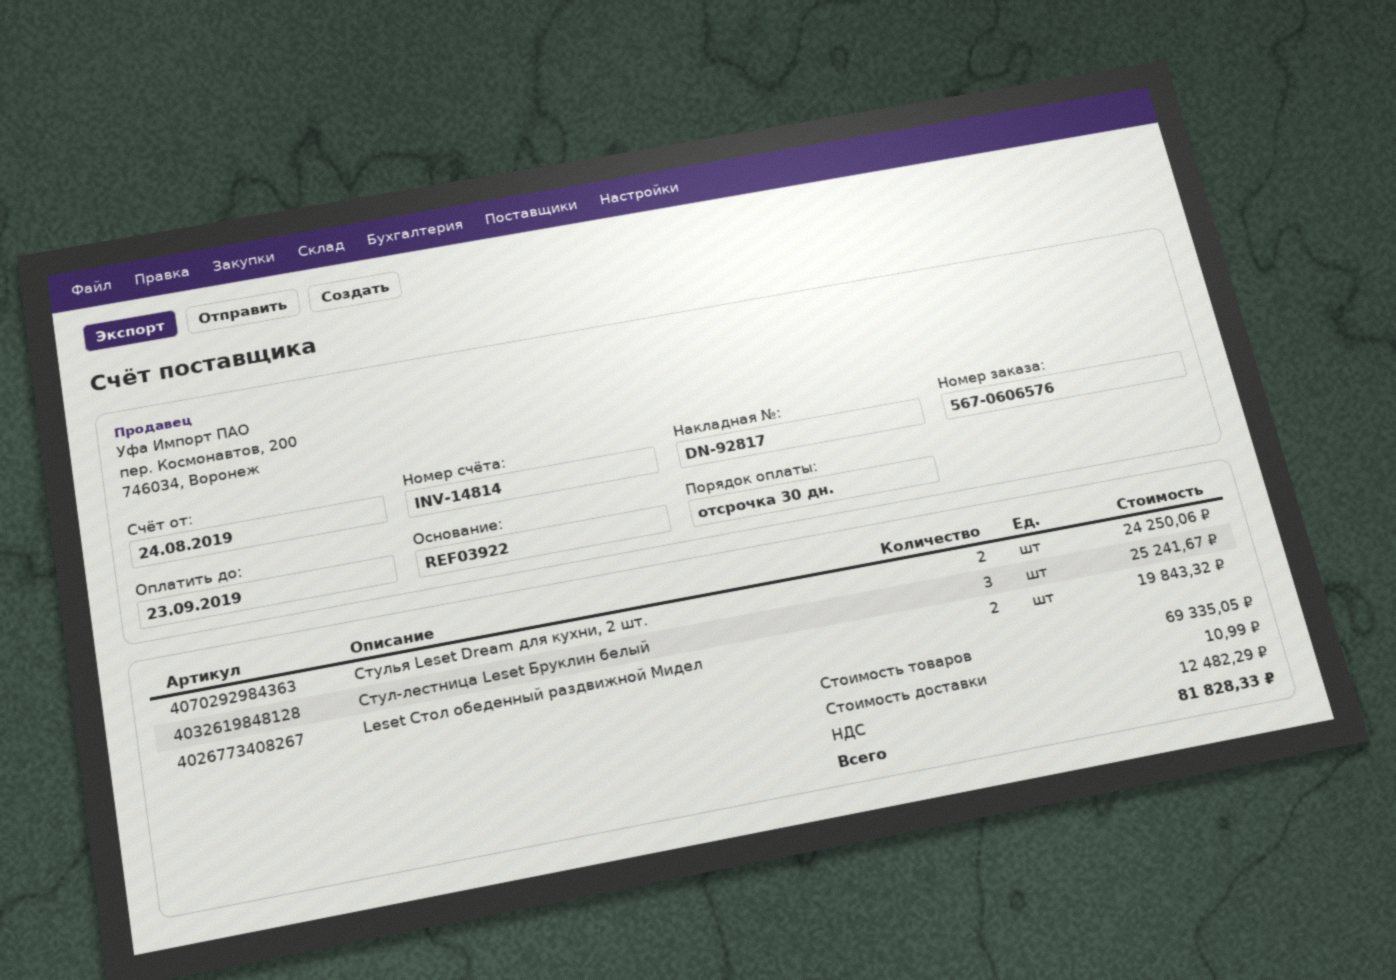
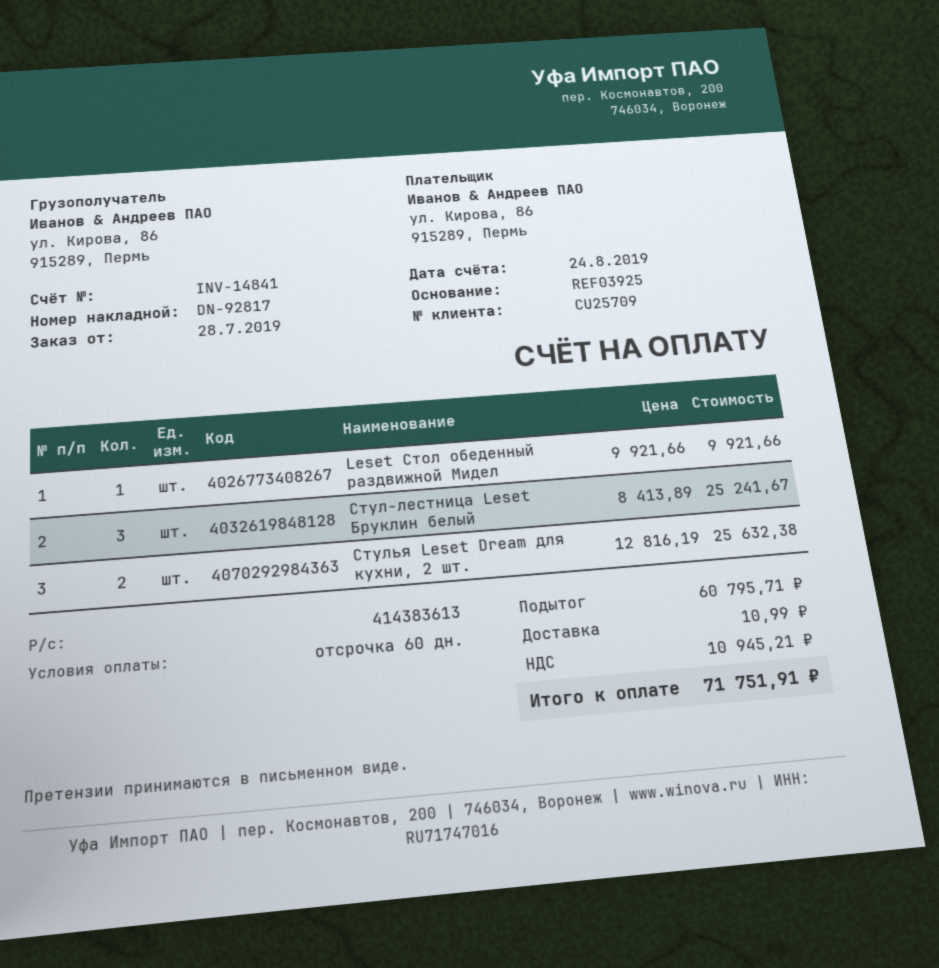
invoice number: INV-14814 -> INV-14841
payment terms: 30 days -> 60 days
reference: REF03922 -> REF03925
Стулья Leset Dream для кухни, 2 шт.: 2 for 24250.06 -> 2 for 25632.38
Leset Стол обеденный раздвижной Мидел: 2 for 19843.32 -> 1 for 9921.66
subtotal: 69335.05 -> 60795.71
tax: 12482.29 -> 10945.21
total: 81828.33 -> 71751.91

